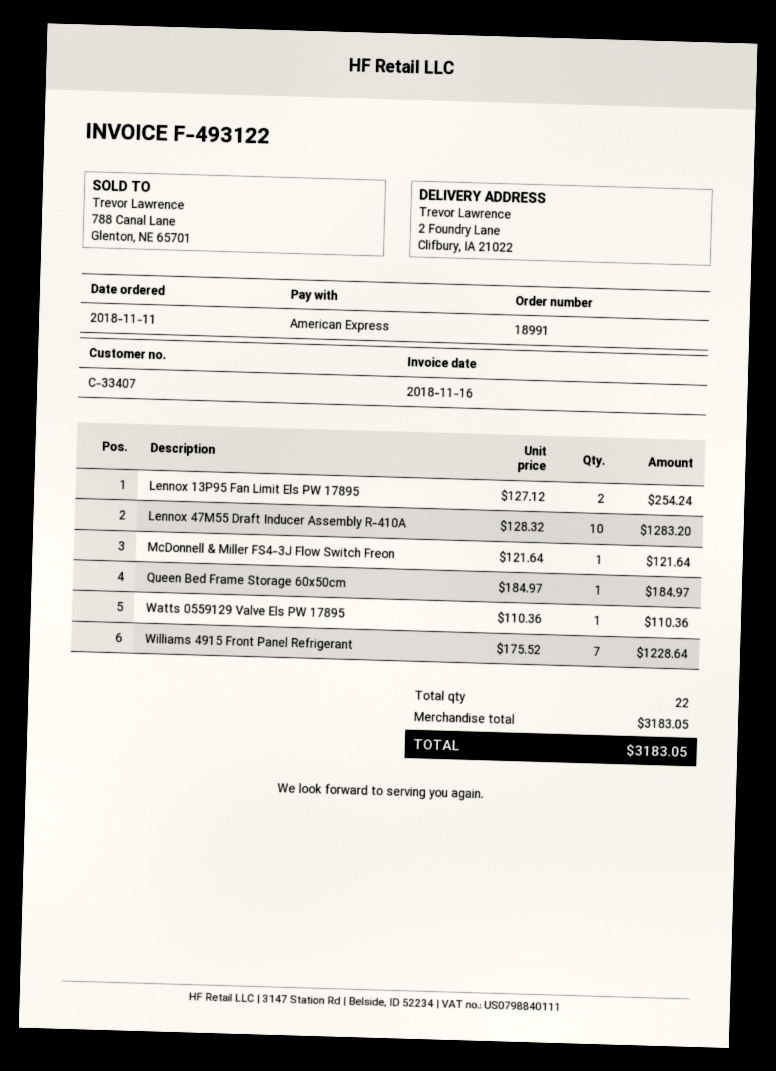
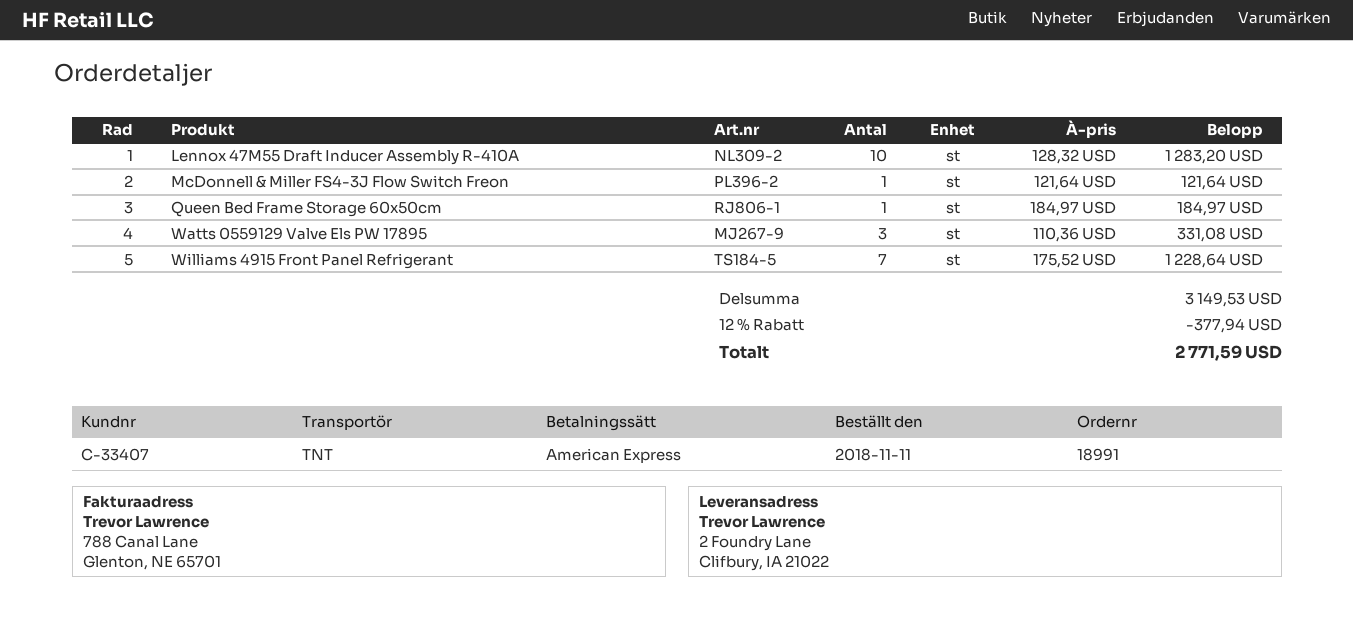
Lennox 13P95 Fan Limit Els PW 17895: 2 x 127.12 = 254.24 -> none
Watts 0559129 Valve Els PW 17895: 1 x 110.36 = 110.36 -> 3 x 110.36 = 331.08
subtotal: 3183.05 -> 3149.53
discount: none -> 12% = 377.94
total: 3183.05 -> 2771.59

